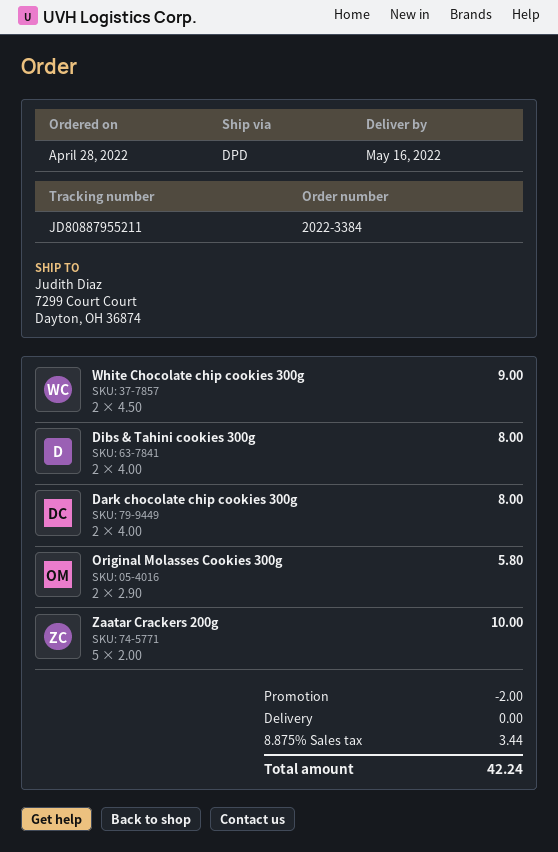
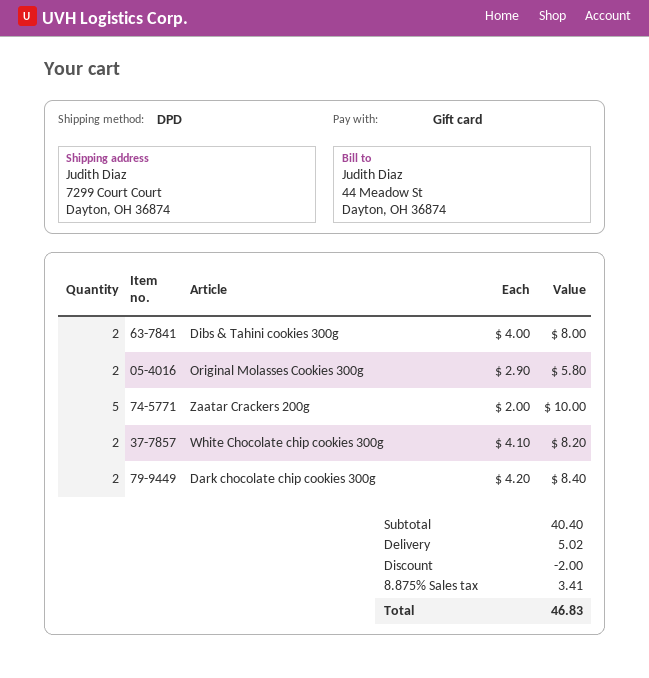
White Chocolate chip cookies 300g: 2 x 4.50 = 9.00 -> 2 x 4.10 = 8.20
Dark chocolate chip cookies 300g: 2 x 4.00 = 8.00 -> 2 x 4.20 = 8.40
shipping: 0.00 -> 5.02
tax: 8.875% = 3.44 -> 8.875% = 3.41
total: 42.24 -> 46.83

